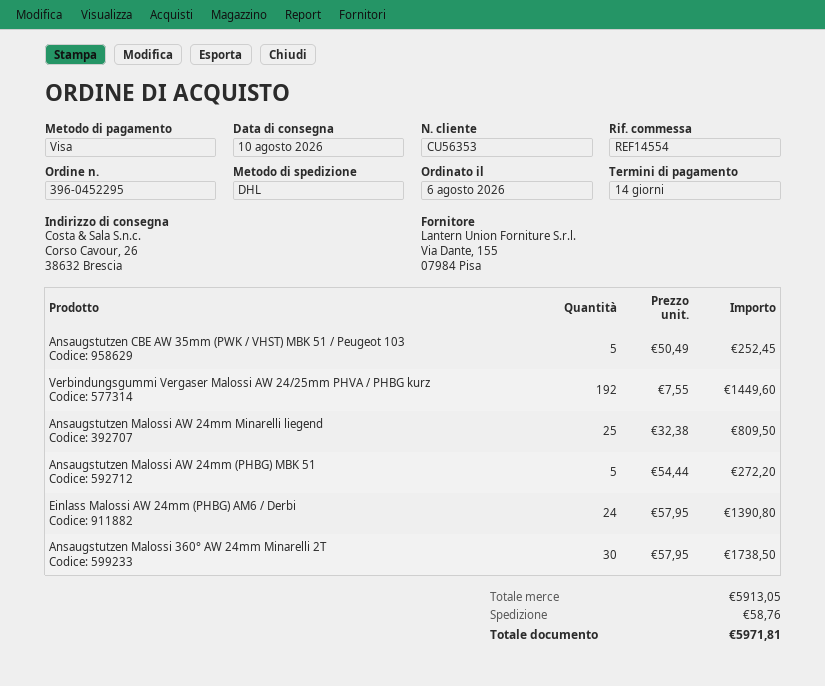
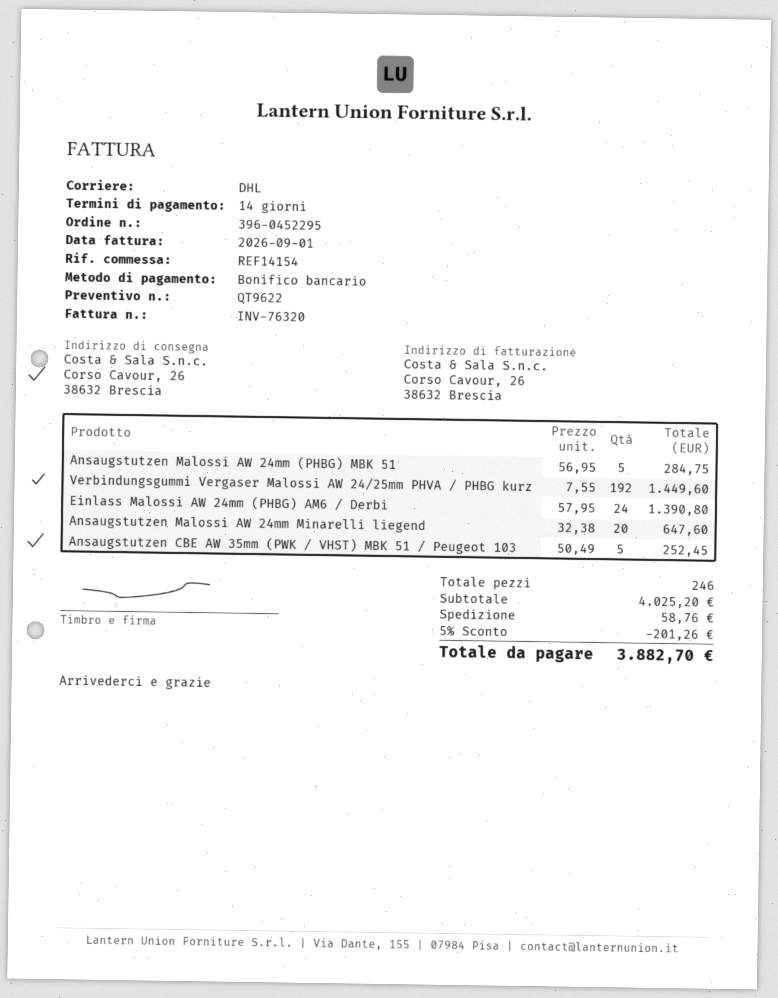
reference: REF14554 -> REF14154
payment method: Visa -> bank transfer
Ansaugstutzen Malossi AW 24mm Minarelli liegend: 25 x 32.38 = 809.50 -> 20 x 32.38 = 647.60
Ansaugstutzen Malossi AW 24mm (PHBG) MBK 51: 5 x 54.44 = 272.20 -> 5 x 56.95 = 284.75
Ansaugstutzen Malossi 360° AW 24mm Minarelli 2T: 30 x 57.95 = 1738.50 -> none
subtotal: 5913.05 -> 4025.20
discount: none -> 5% = 201.26
total: 5971.81 -> 3882.70

